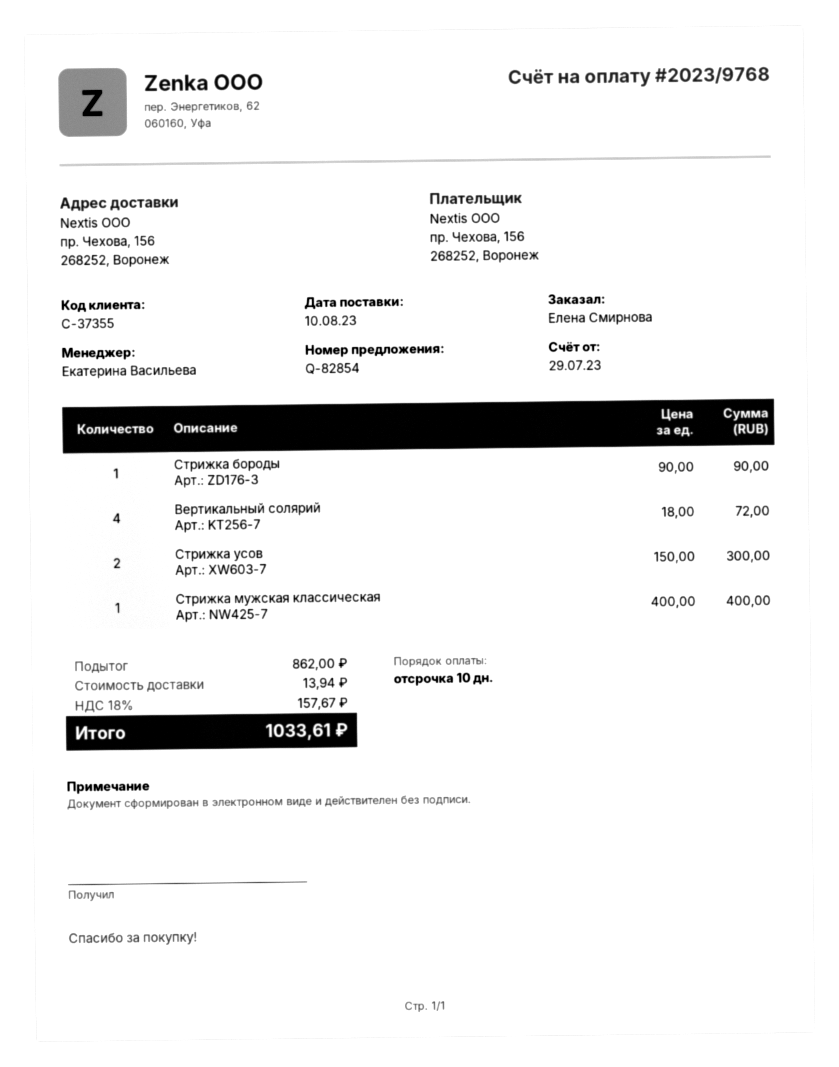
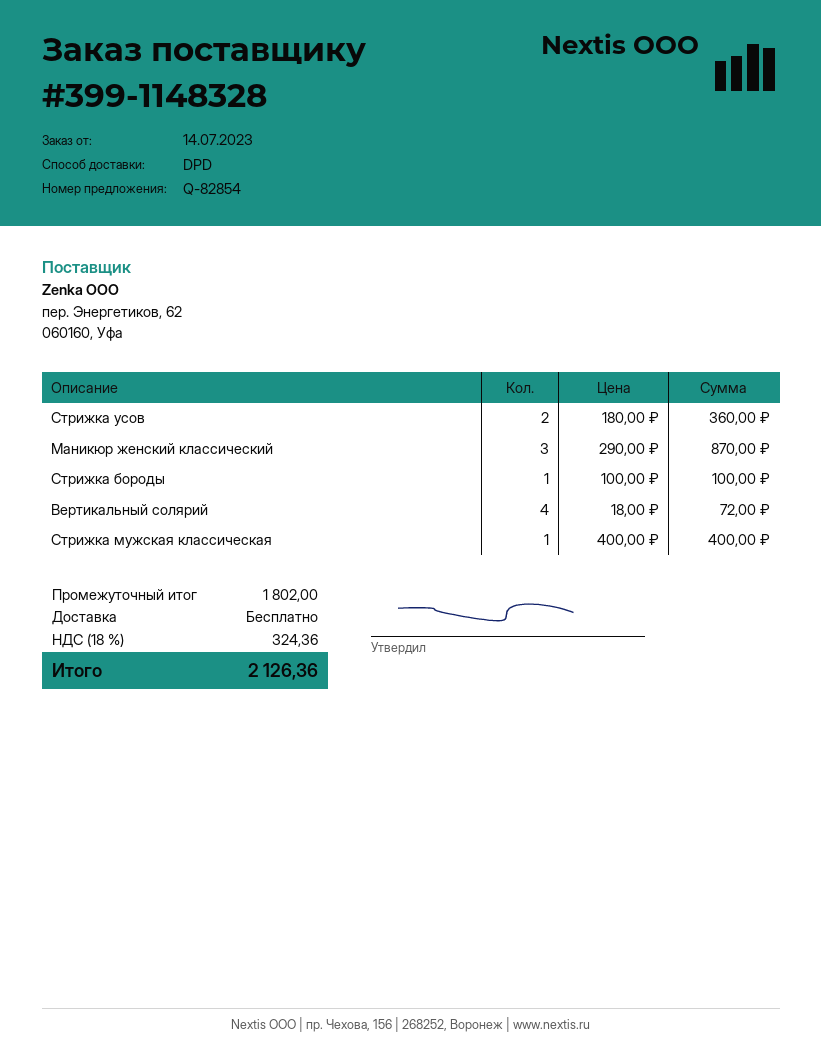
Стрижка бороды: 1 x 90.00 = 90.00 -> 1 x 100.00 = 100.00
Стрижка усов: 2 x 150.00 = 300.00 -> 2 x 180.00 = 360.00
Маникюр женский классический: none -> 3 x 290.00 = 870.00
subtotal: 862.00 -> 1802.00
shipping: 13.94 -> 0.00
tax: 18% = 157.67 -> 18% = 324.36
total: 1033.61 -> 2126.36

